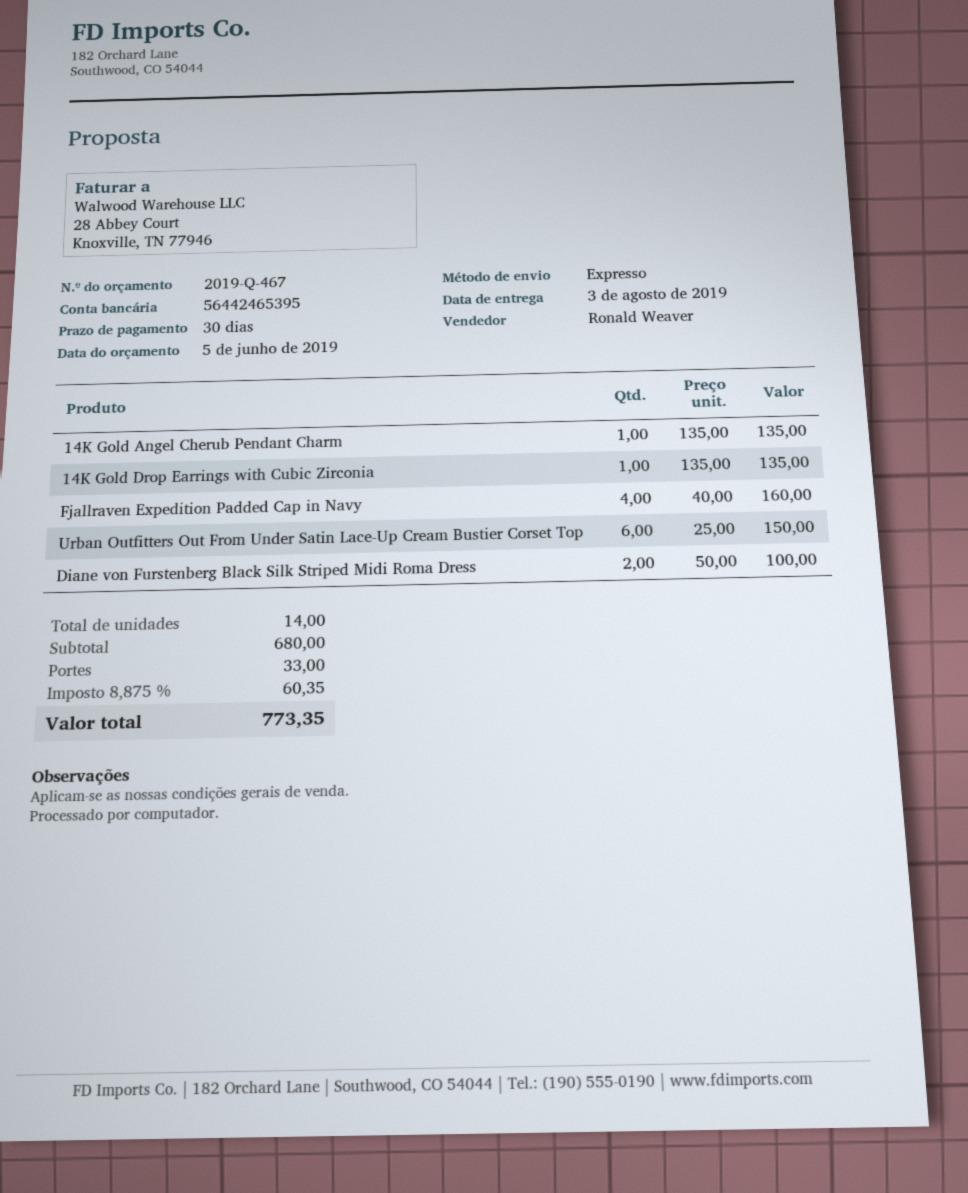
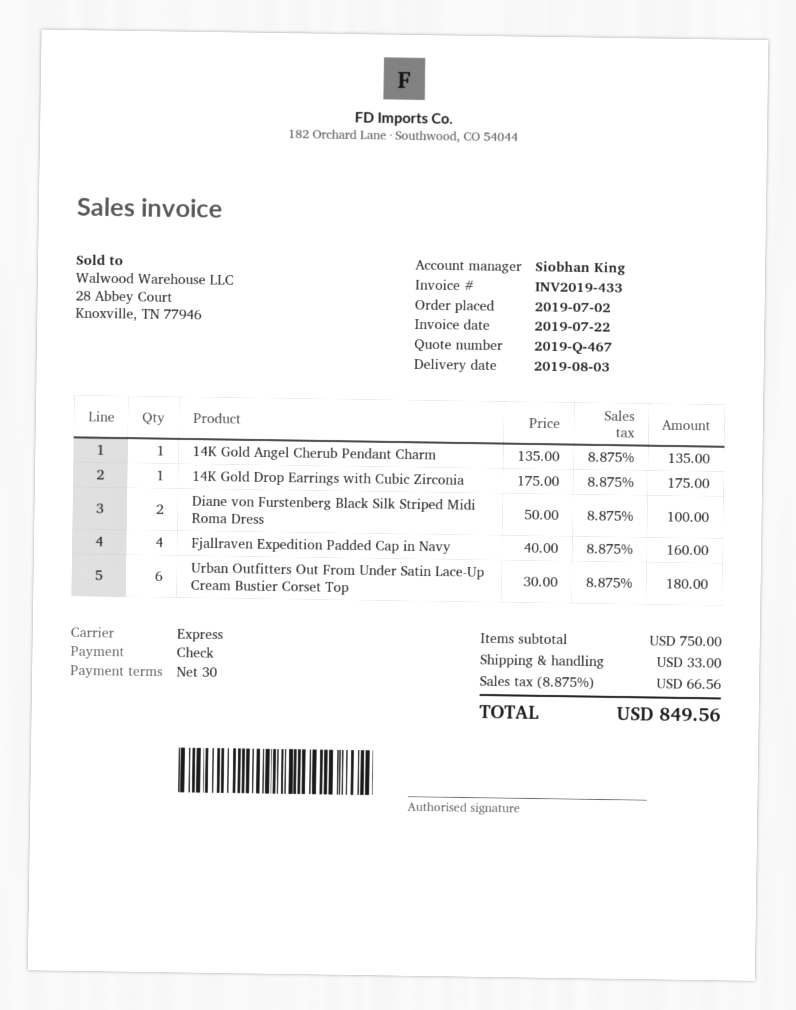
sales rep: Ronald Weaver -> Siobhan King
14K Gold Drop Earrings with Cubic Zirconia: 1 x 135.00 = 135.00 -> 1 x 175.00 = 175.00
Urban Outfitters Out From Under Satin Lace-Up Cream Bustier Corset Top: 6 x 25.00 = 150.00 -> 6 x 30.00 = 180.00
subtotal: 680.00 -> 750.00
tax: 8.875% = 60.35 -> 8.875% = 66.56
total: 773.35 -> 849.56

